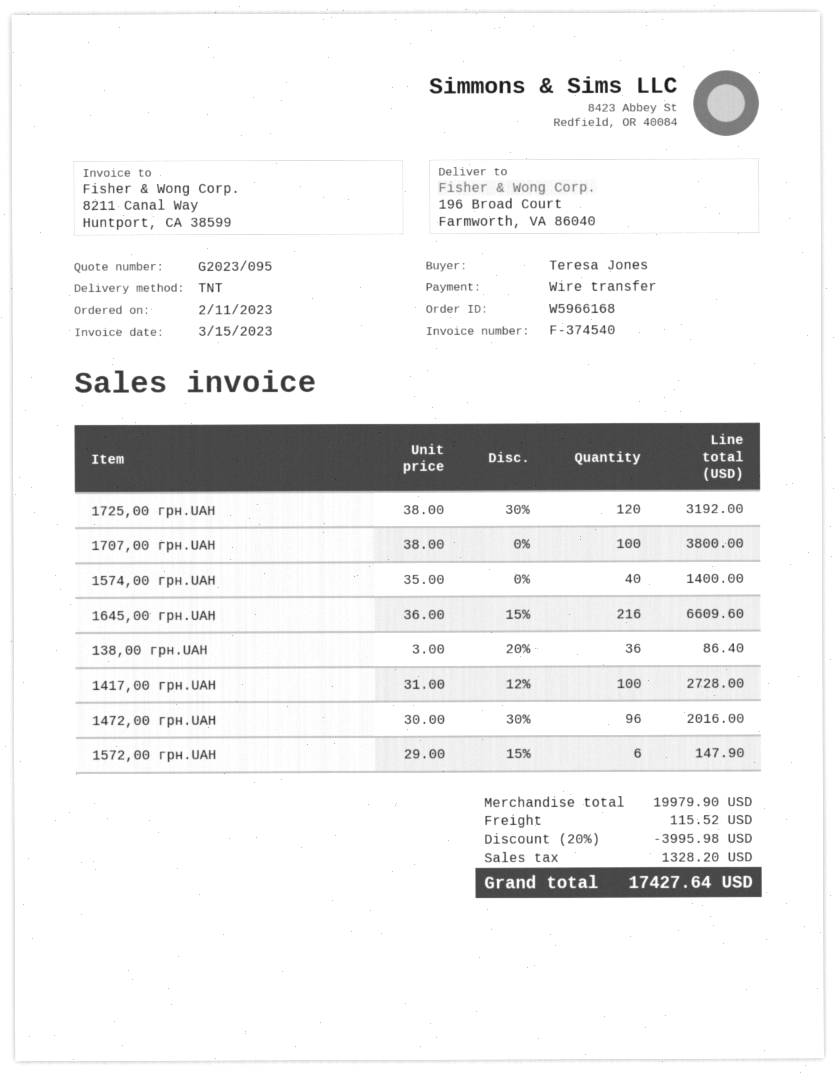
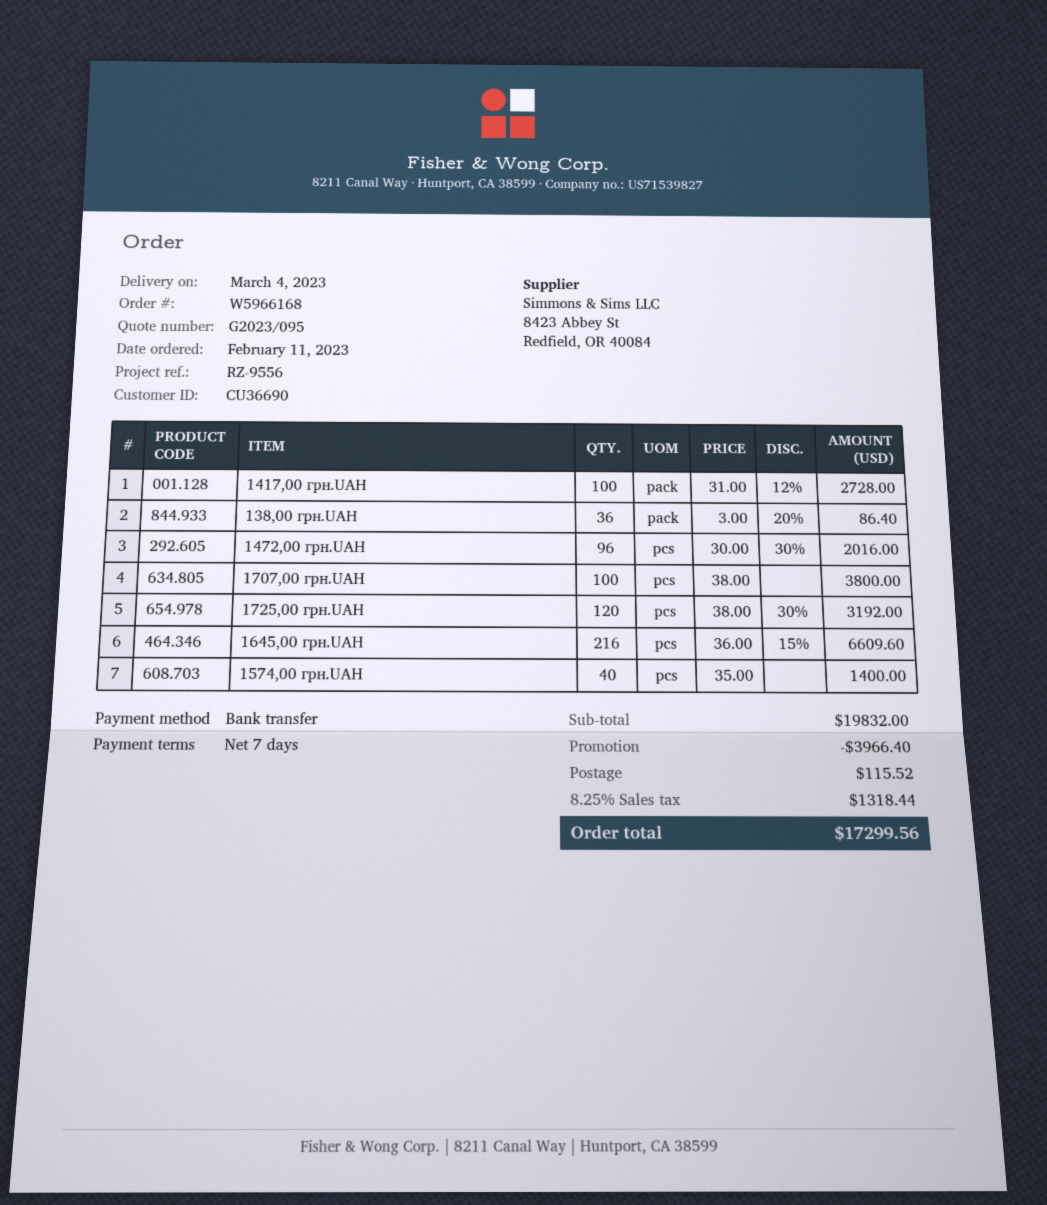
1572,00 грн.UAH: 6 x 29.00 - 15% = 147.90 -> none
subtotal: 19979.90 -> 19832.00
discount: 3995.98 -> 3966.40
tax: 1328.20 -> 1318.44
total: 17427.64 -> 17299.56

